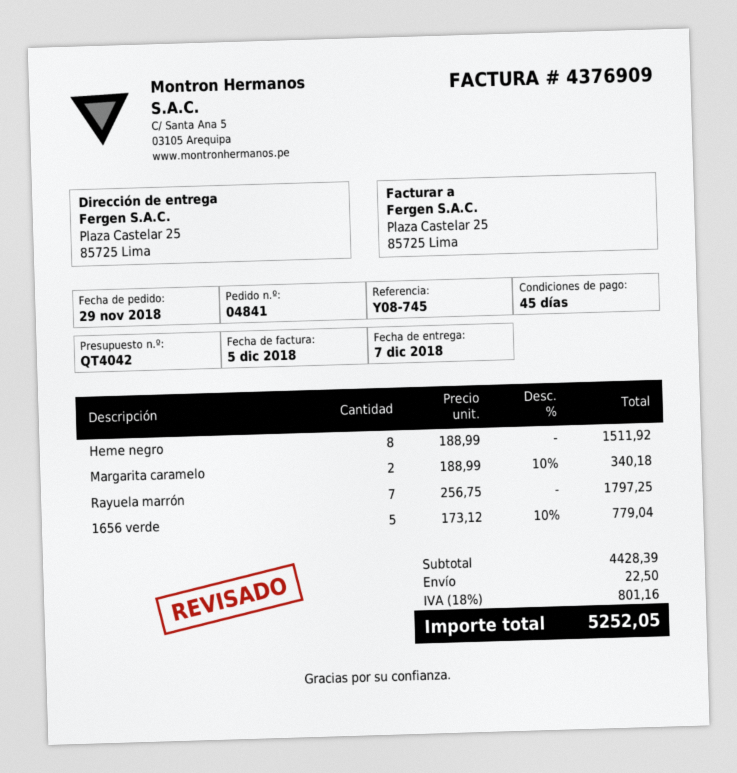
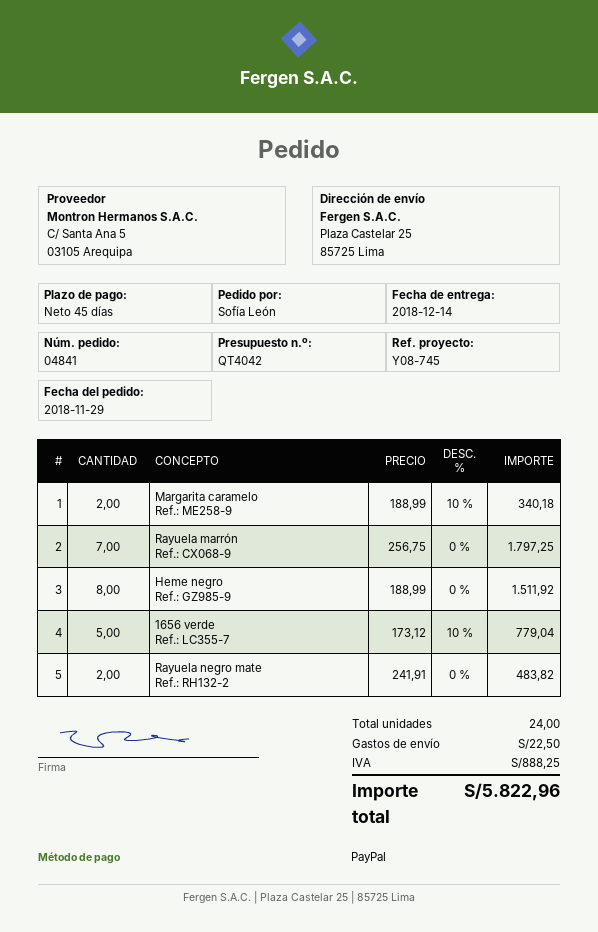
delivery date: 2018-12-07 -> 2018-12-14
Rayuela negro mate: none -> 2 x 241.91 = 483.82
tax: 801.16 -> 888.25
total: 5252.05 -> 5822.96

